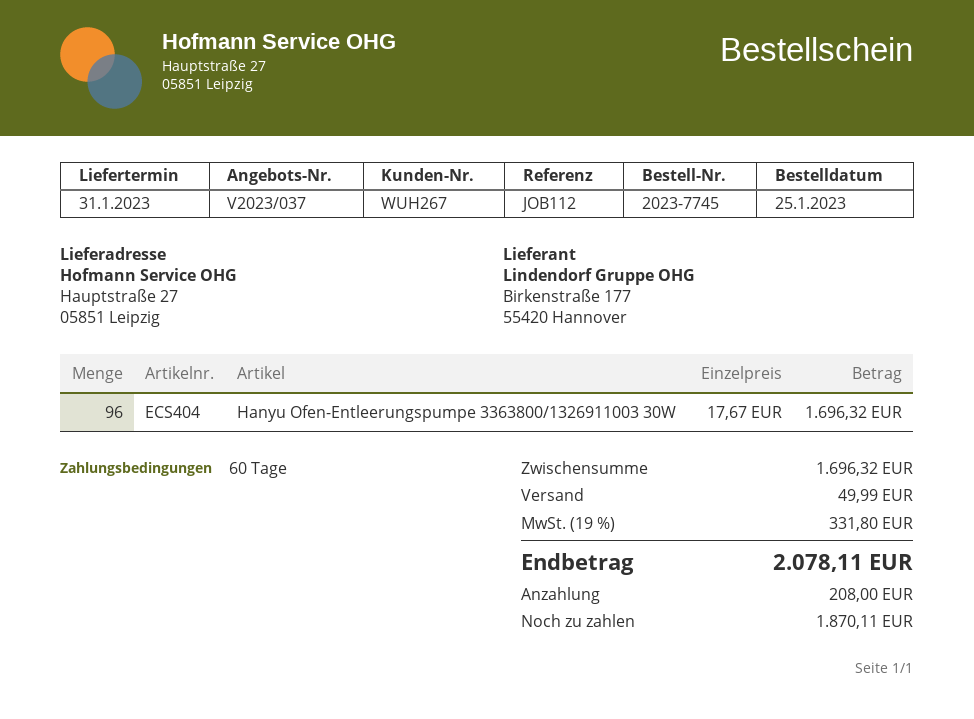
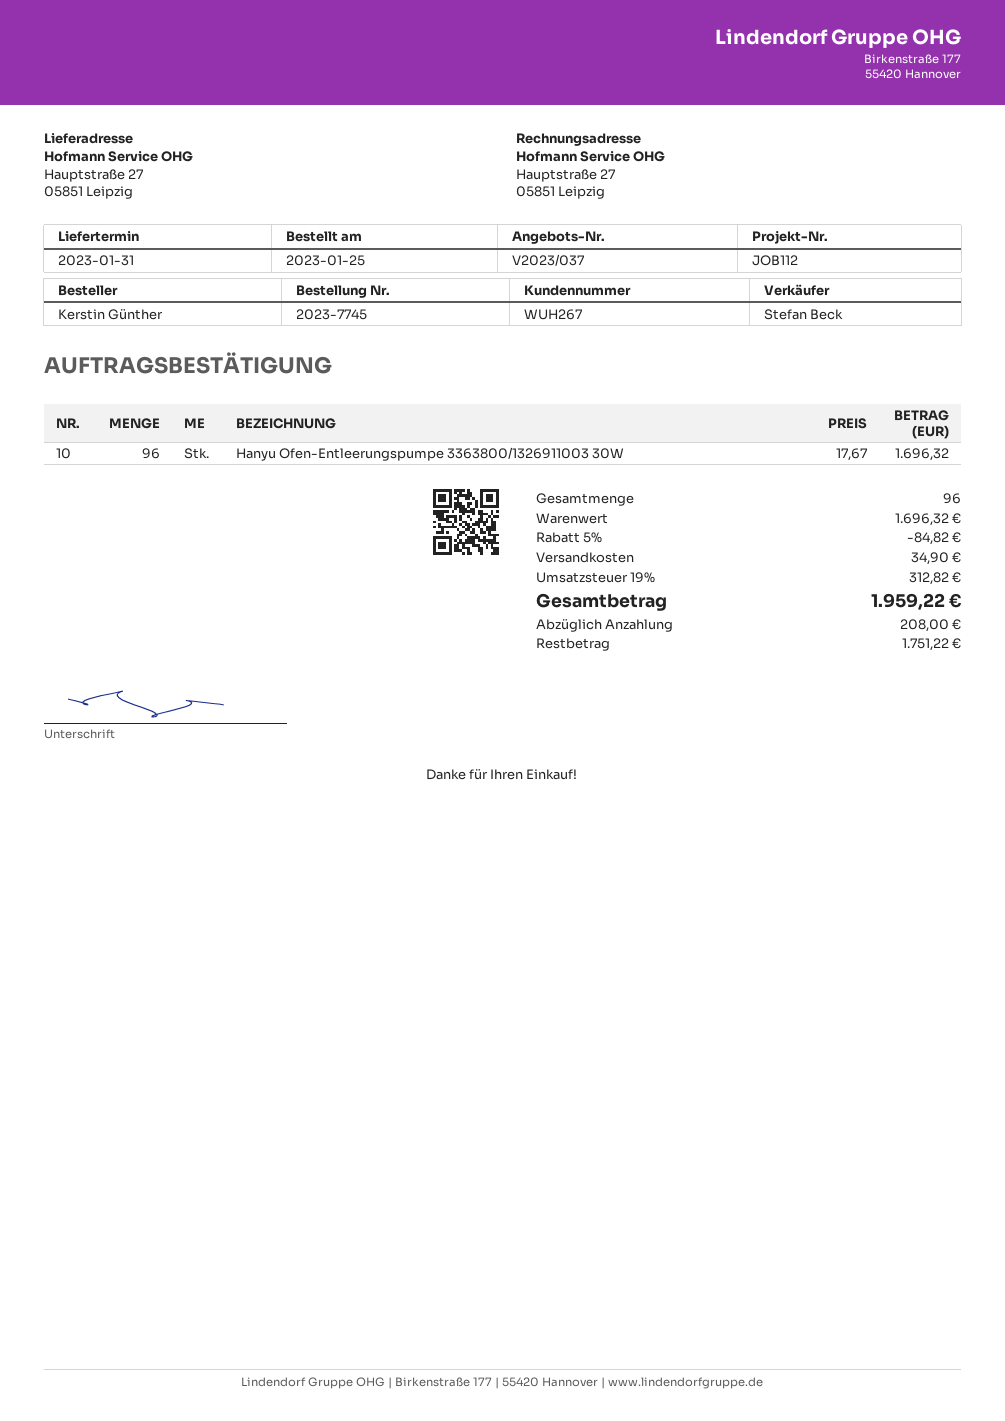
discount: none -> 5% = 84.82
shipping: 49.99 -> 34.90
tax: 19% = 331.80 -> 19% = 312.82
total: 2078.11 -> 1959.22
balance: 1870.11 -> 1751.22

